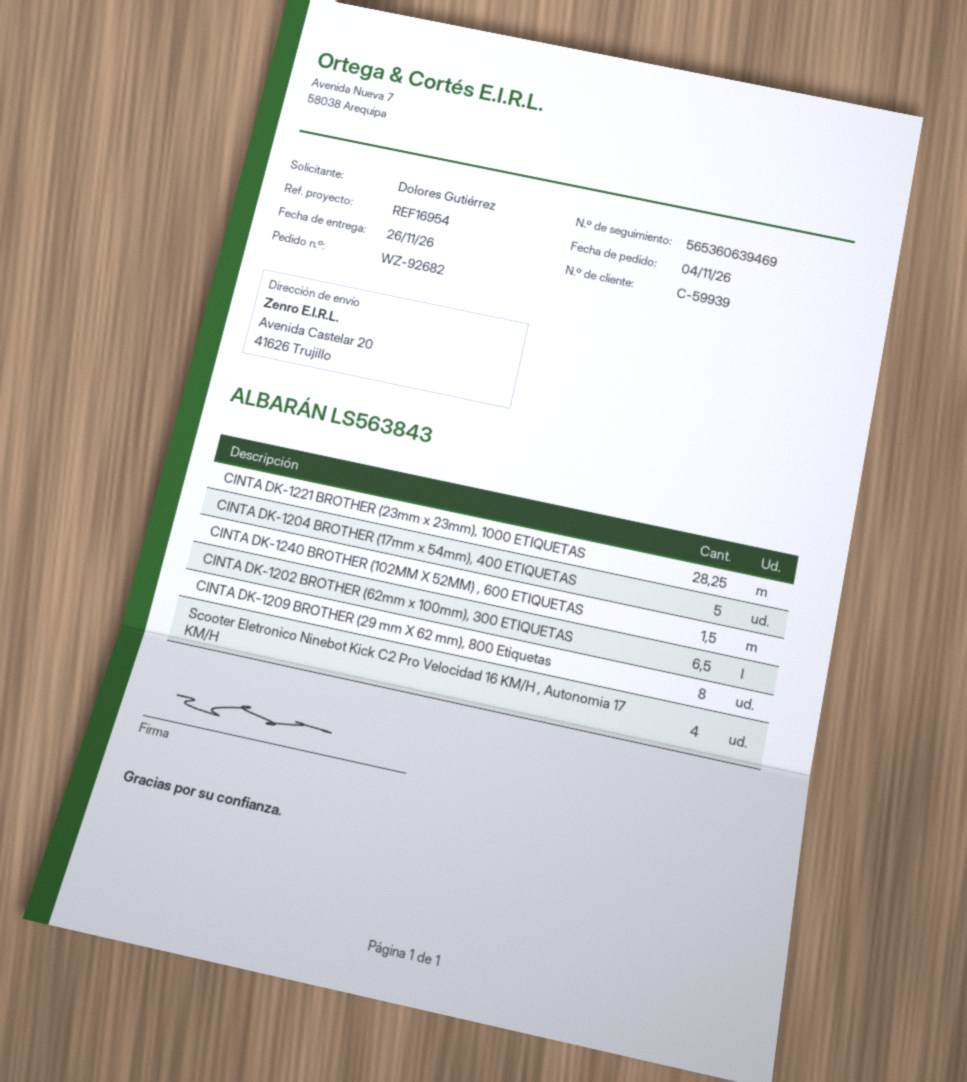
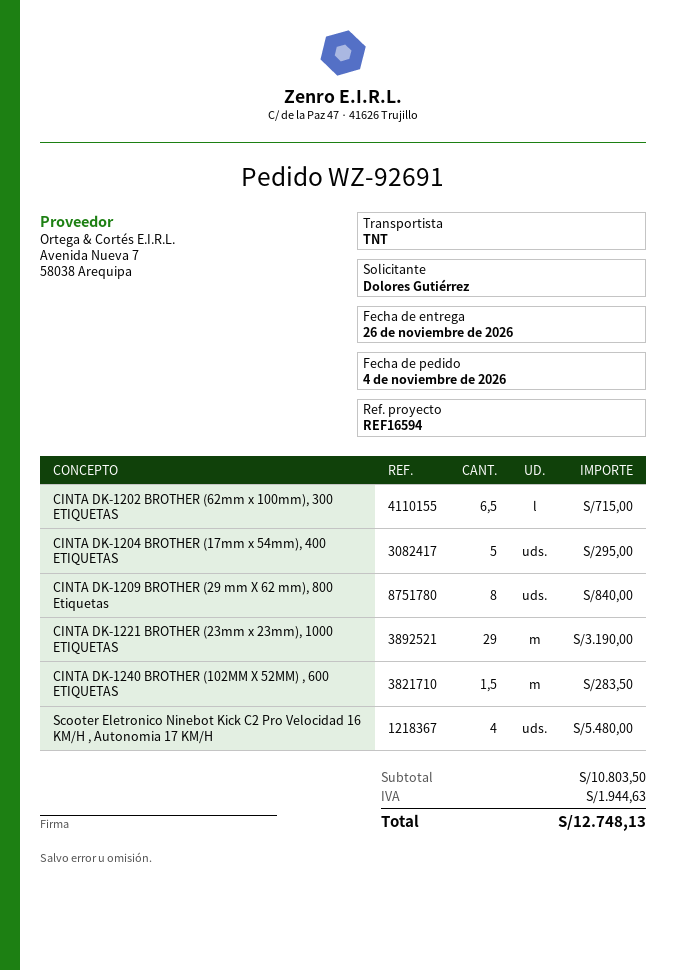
order number: WZ-92682 -> WZ-92691
reference: REF16954 -> REF16594
CINTA DK-1221 BROTHER (23mm x 23mm), 1000 ETIQUETAS: 28.25 -> 29

